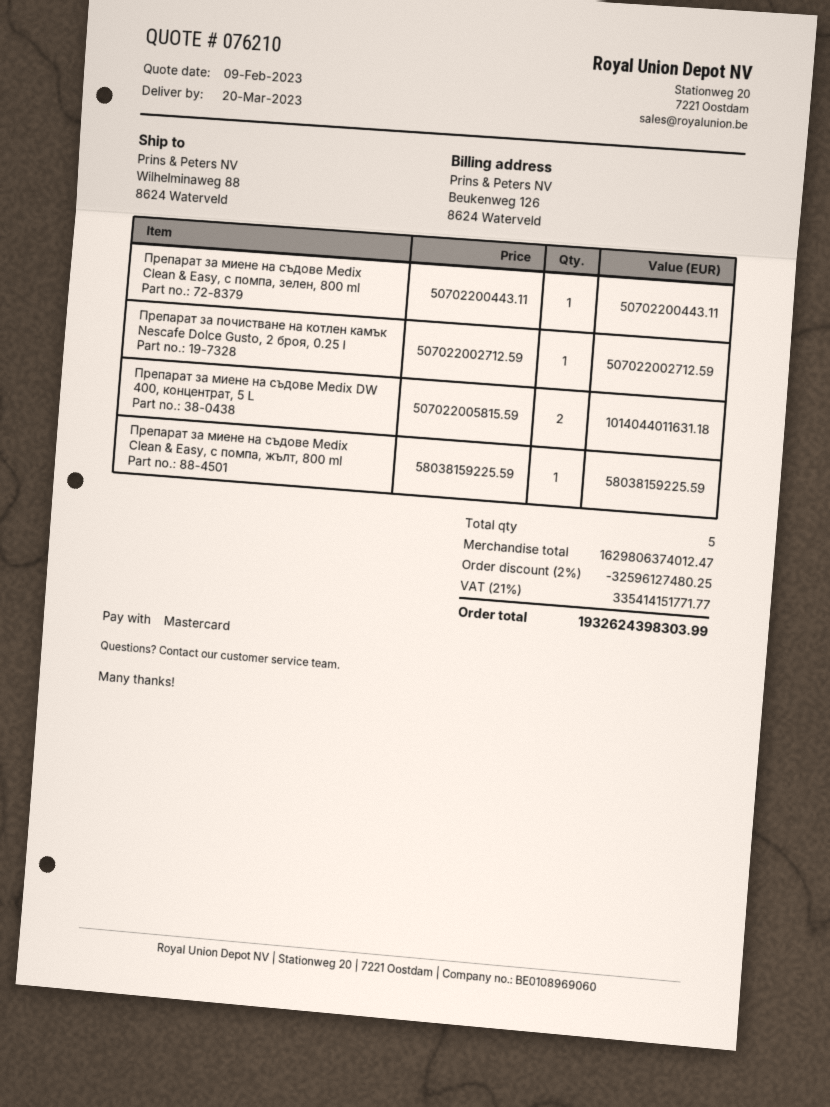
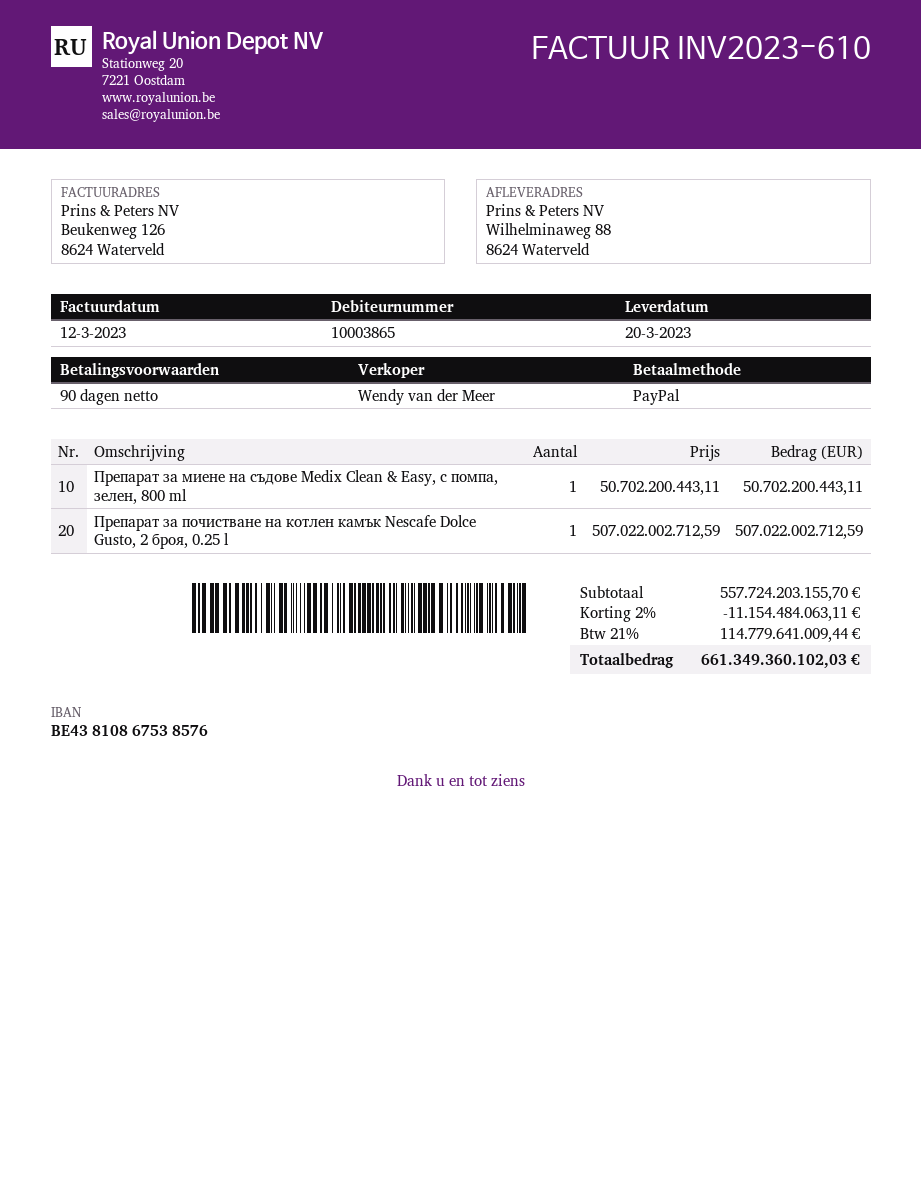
payment method: Mastercard -> PayPal
Препарат за миене на съдове Medix DW 400, концентрат, 5 L: 2 x 507022005815.59 = 1014044011631.18 -> none
Препарат за миене на съдове Medix Clean & Easy, с помпа, жълт, 800 ml: 1 x 58038159225.59 = 58038159225.59 -> none
subtotal: 1629806374012.47 -> 557724203155.70
discount: 2% = 32596127480.25 -> 2% = 11154484063.11
tax: 21% = 335414151771.77 -> 21% = 114779641009.44
total: 1932624398303.99 -> 661349360102.03

